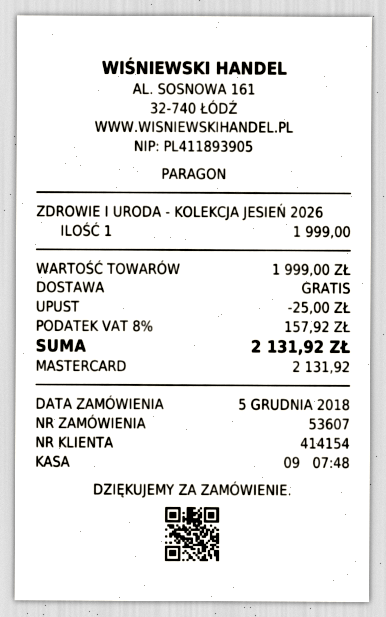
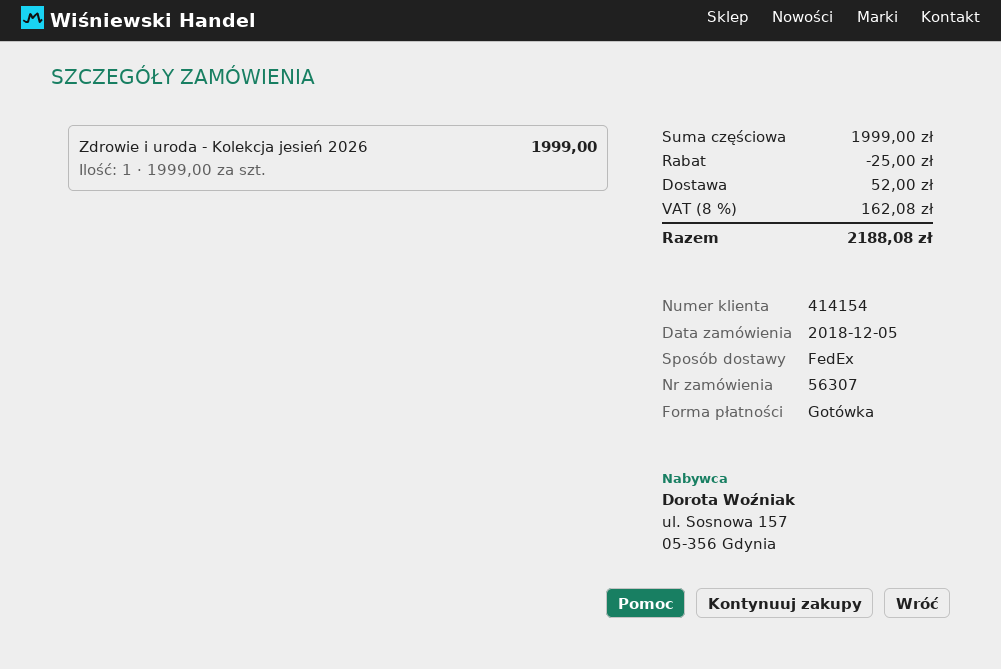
order number: 53607 -> 56307
payment method: Mastercard -> cash
shipping: 0.00 -> 52.00
tax: 8% = 157.92 -> 8% = 162.08
total: 2131.92 -> 2188.08

